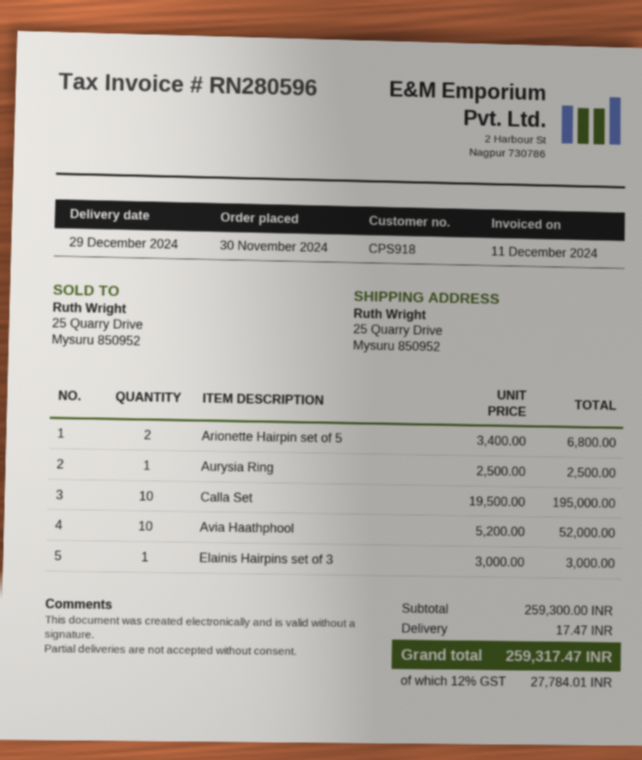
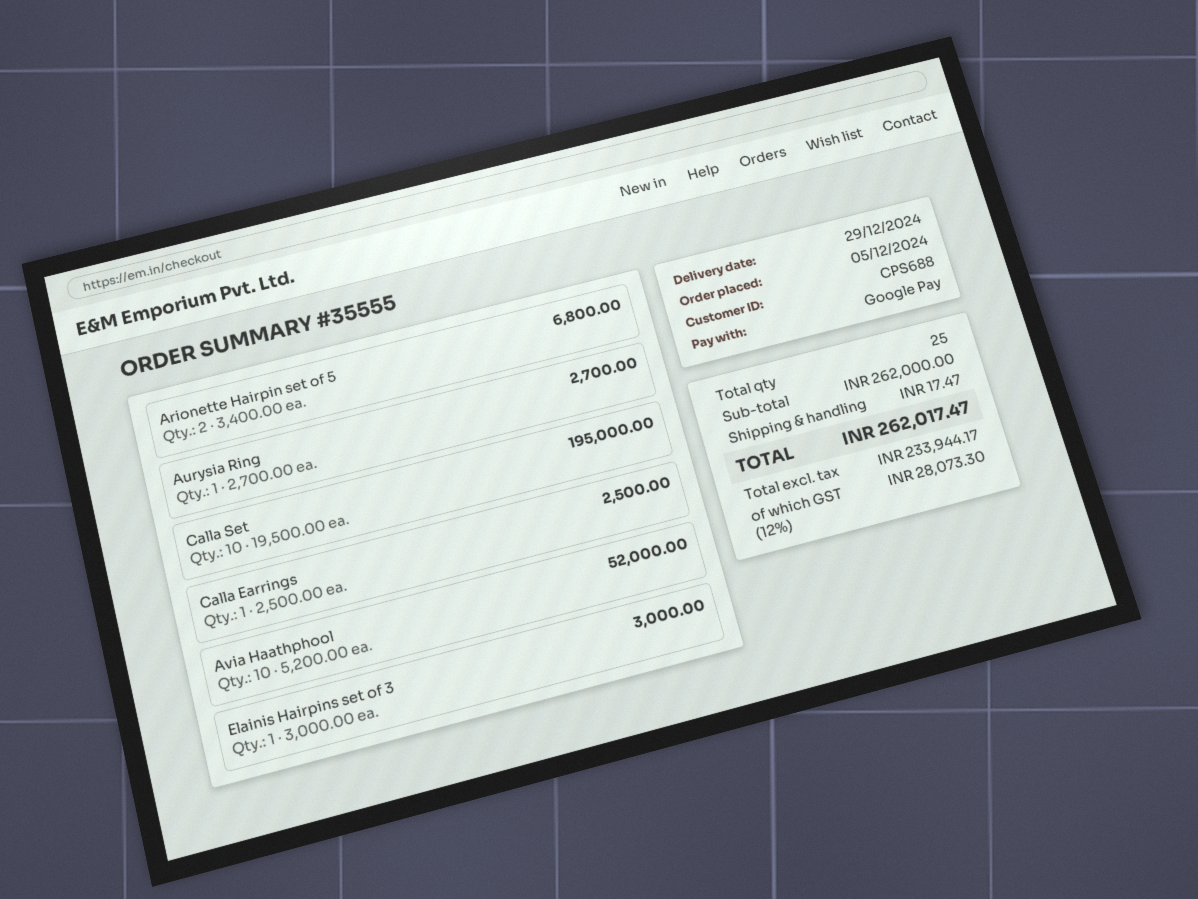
order date: 2024-11-30 -> 2024-12-05
customer number: CPS918 -> CPS688
Aurysia Ring: 1 x 2500.00 = 2500.00 -> 1 x 2700.00 = 2700.00
Calla Earrings: none -> 1 x 2500.00 = 2500.00
subtotal: 259300.00 -> 262000.00
tax: 12% = 27784.01 -> 12% = 28073.30
total: 259317.47 -> 262017.47

